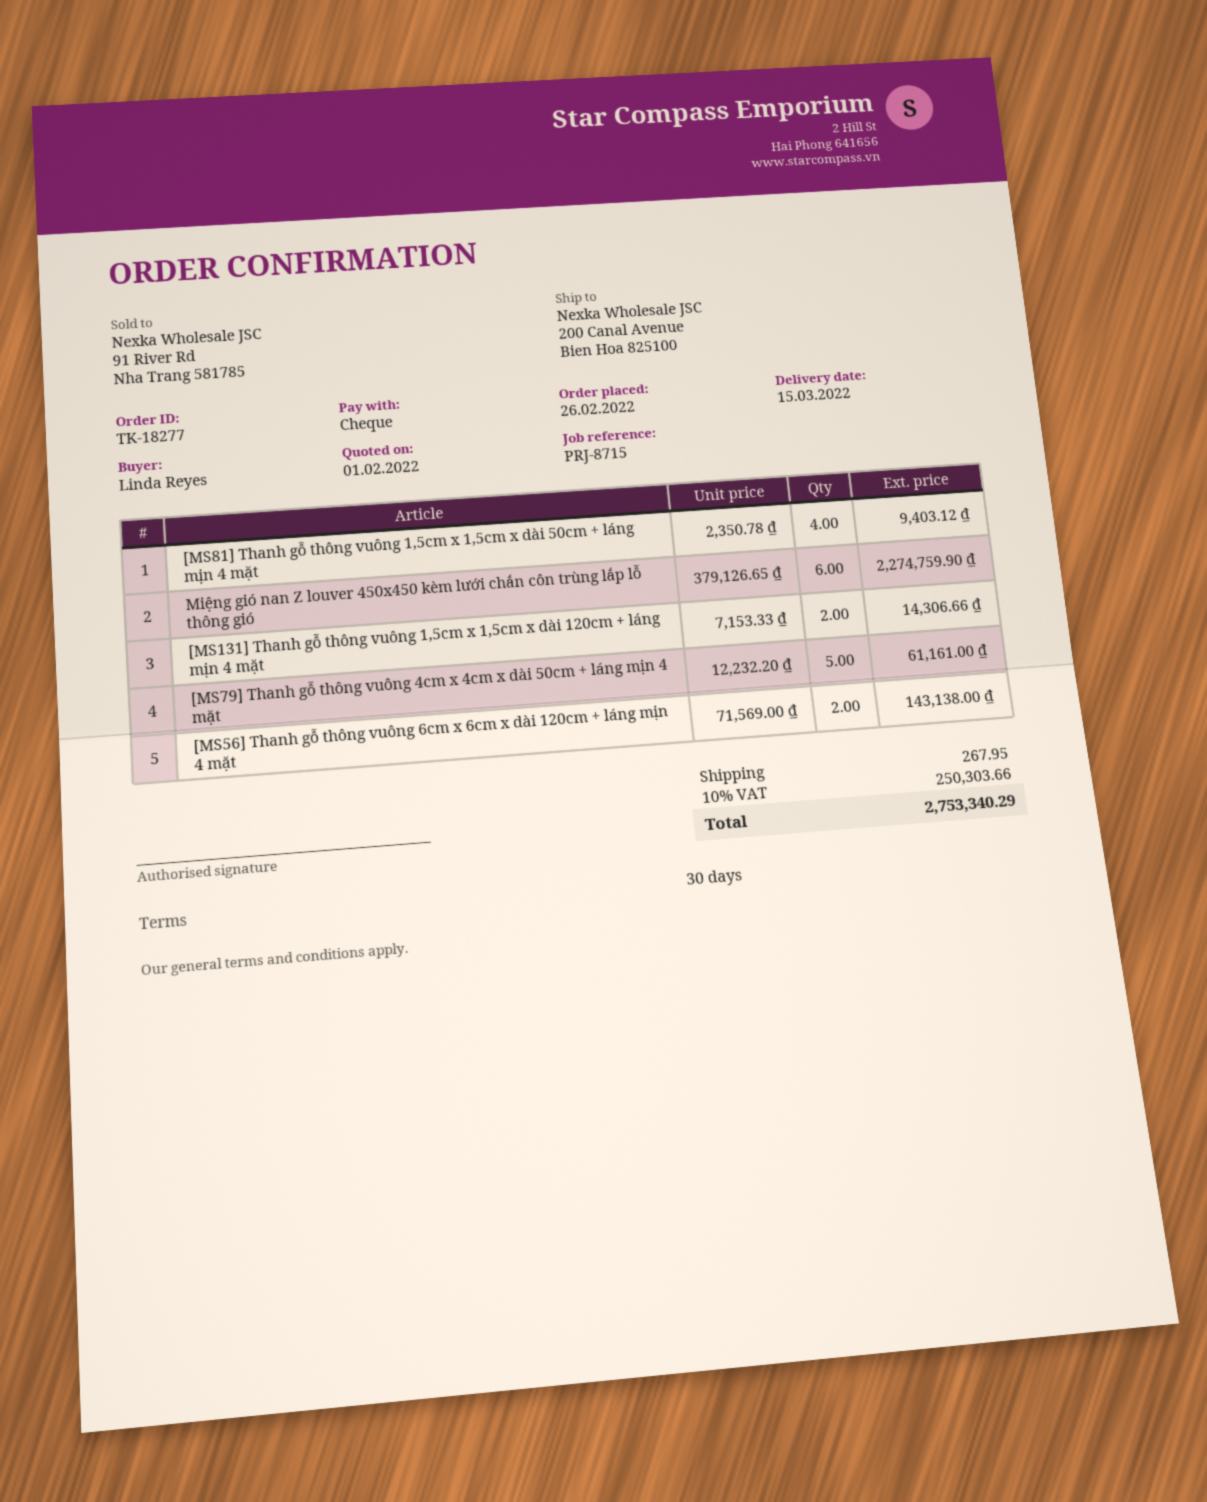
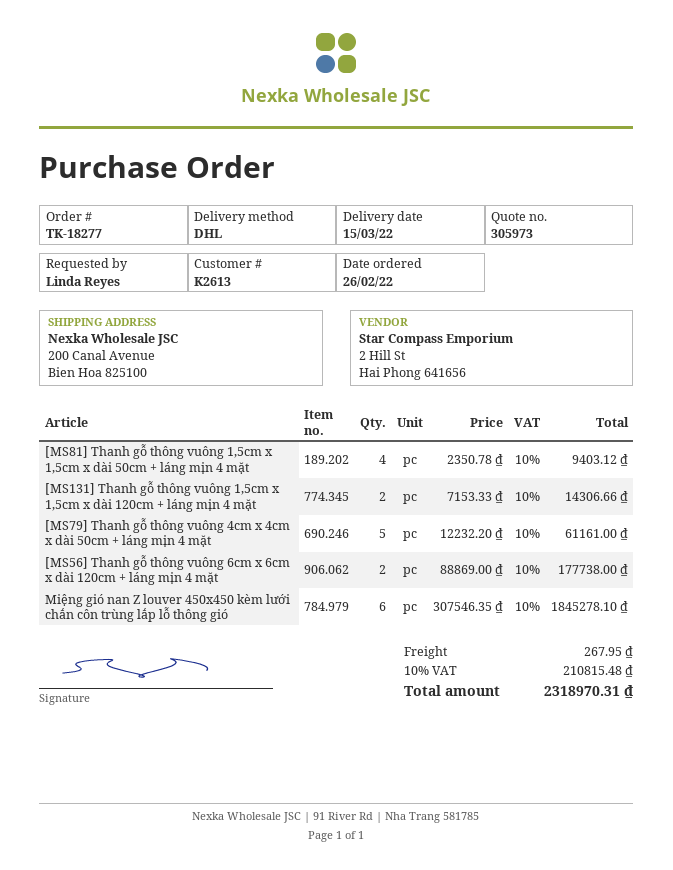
Miệng gió nan Z louver 450x450 kèm lưới chắn côn trùng lắp lỗ thông gió: 6 x 379126.65 = 2274759.90 -> 6 x 307546.35 = 1845278.10
[MS56] Thanh gỗ thông vuông 6cm x 6cm x dài 120cm + láng mịn 4 mặt: 2 x 71569.00 = 143138.00 -> 2 x 88869.00 = 177738.00
tax: 10% = 250303.66 -> 10% = 210815.48
total: 2753340.29 -> 2318970.31

